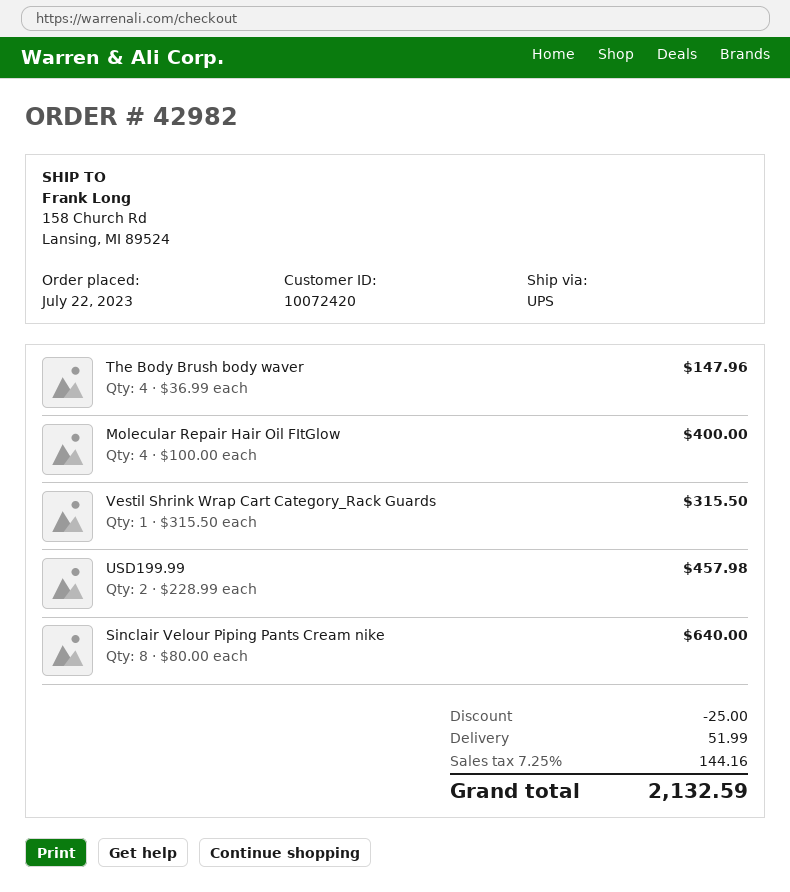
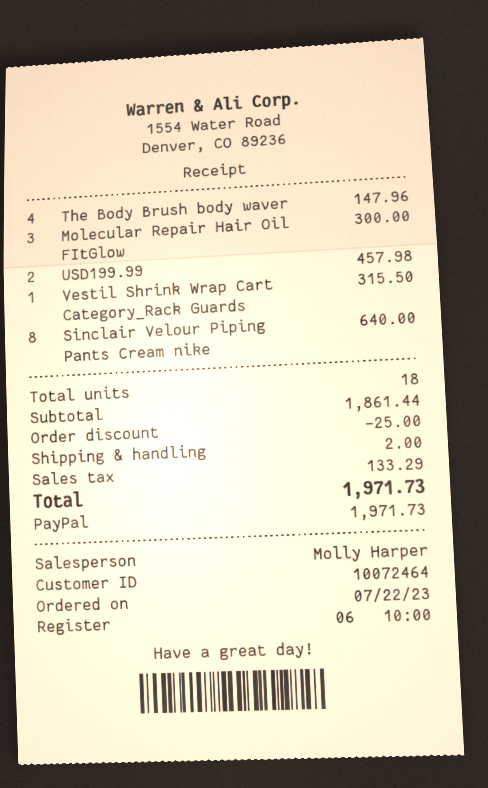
customer number: 10072420 -> 10072464
Molecular Repair Hair Oil FItGlow: 4 for 400.00 -> 3 for 300.00
shipping: 51.99 -> 2.00
tax: 144.16 -> 133.29
total: 2132.59 -> 1971.73

